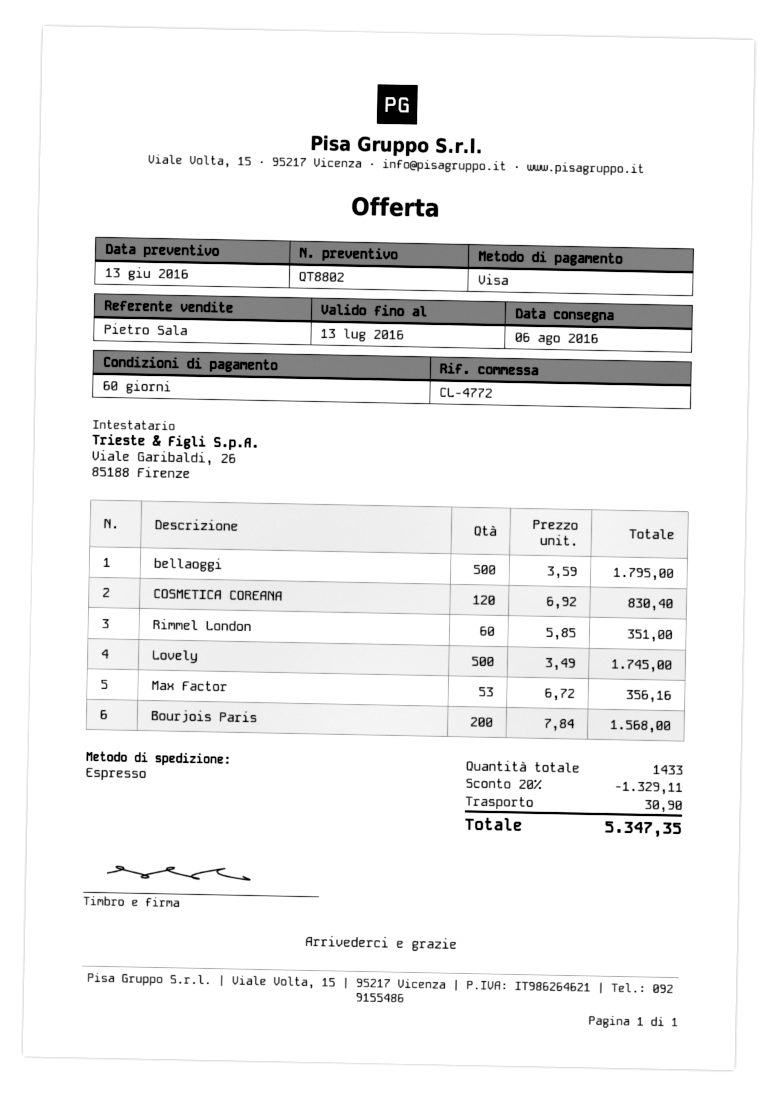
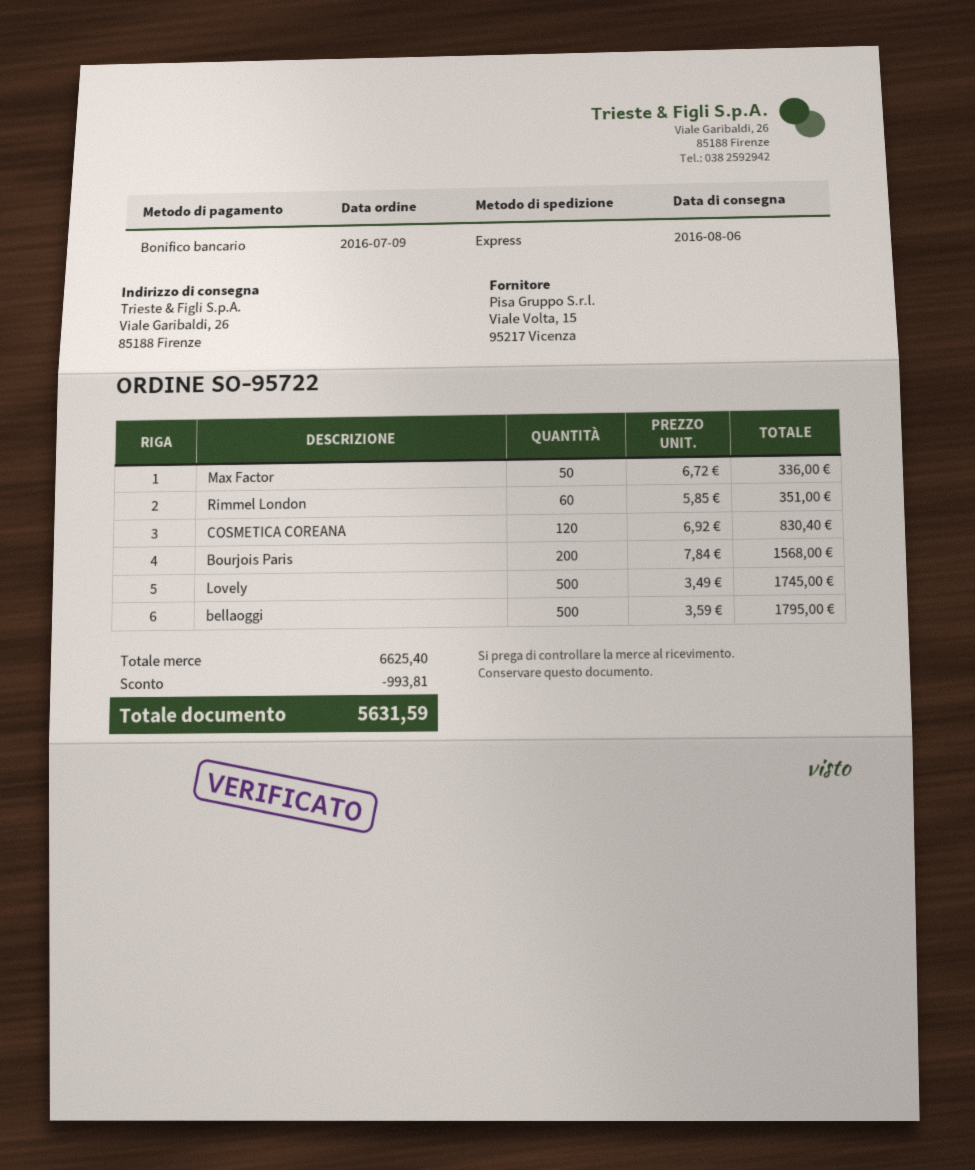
payment method: Visa -> bank transfer
Max Factor: 53 x 6.72 = 356.16 -> 50 x 6.72 = 336.00
discount: 1329.11 -> 993.81
shipping: 30.90 -> none
total: 5347.35 -> 5631.59

